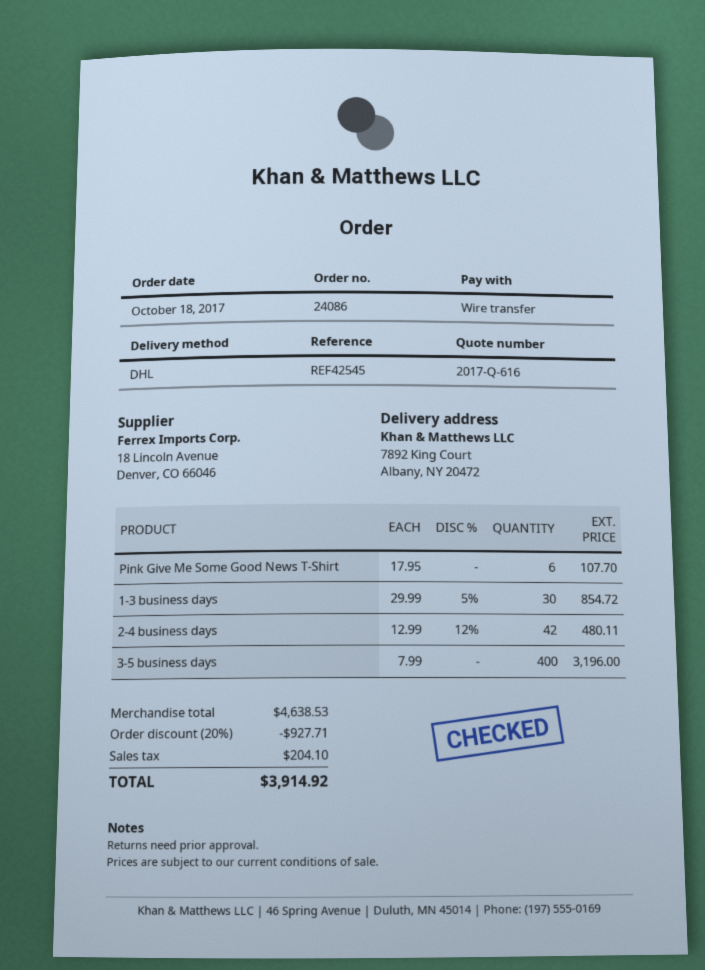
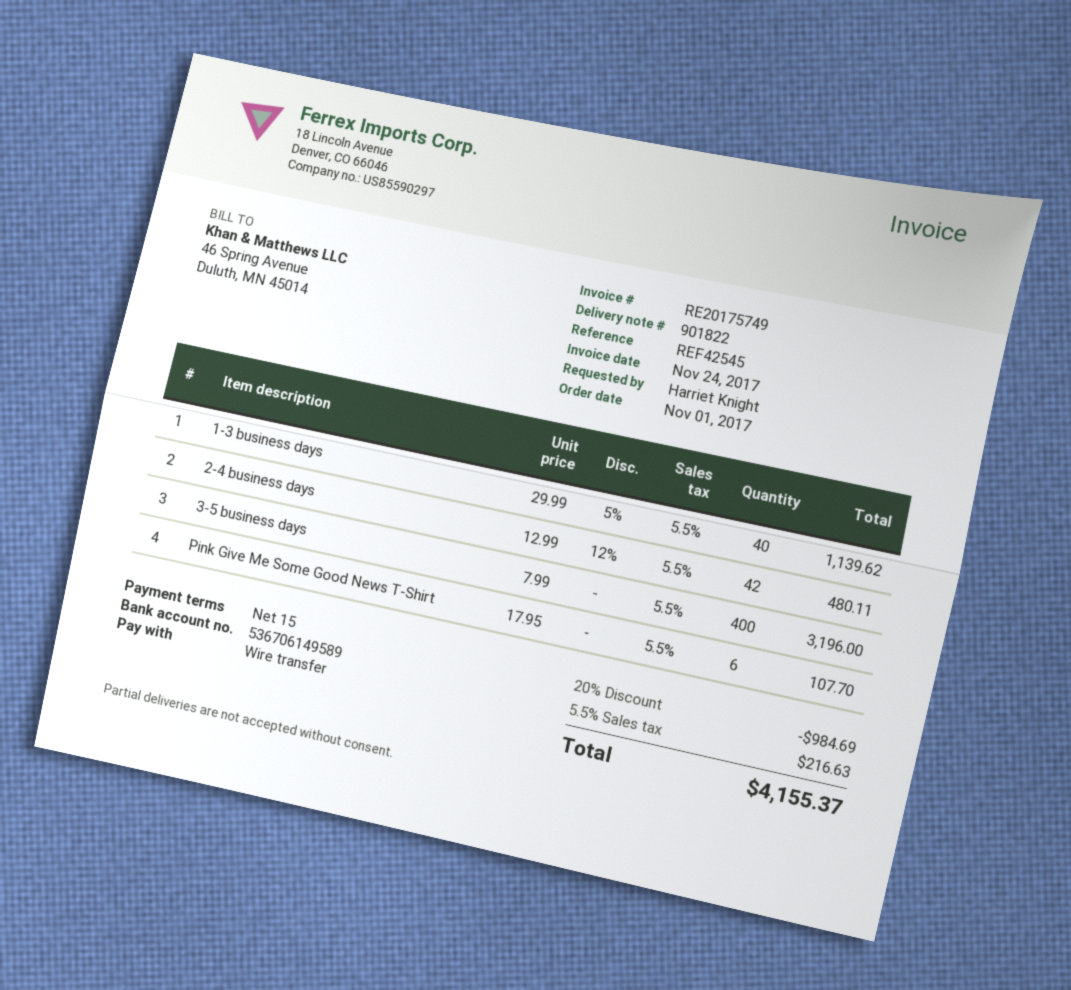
order date: 2017-10-18 -> 2017-11-01
1-3 business days: 30 x 29.99 - 5% = 854.72 -> 40 x 29.99 - 5% = 1139.62
discount: 20% = 927.71 -> 20% = 984.69
tax: 204.10 -> 216.63
total: 3914.92 -> 4155.37

